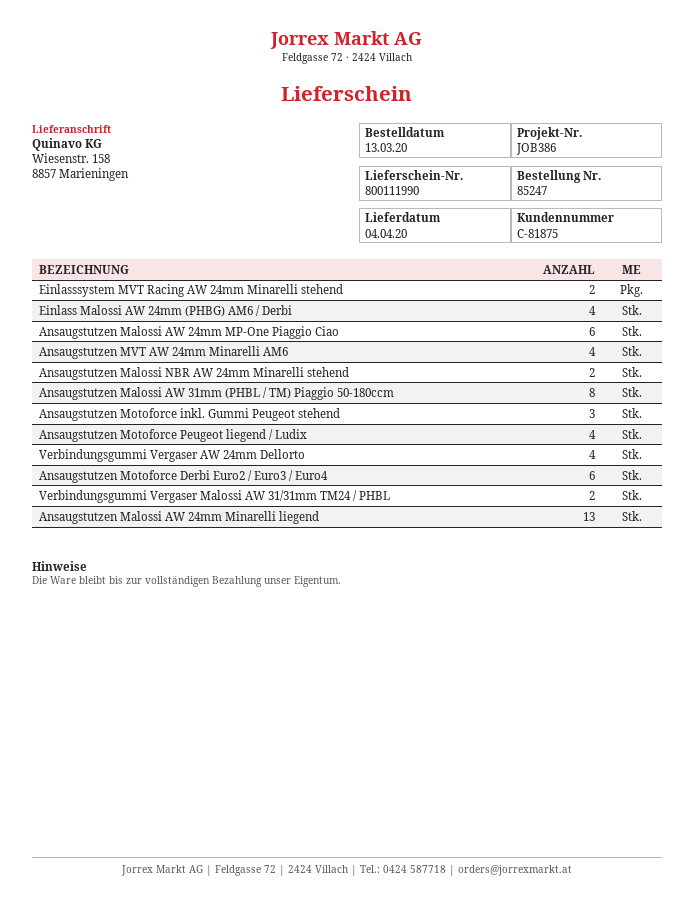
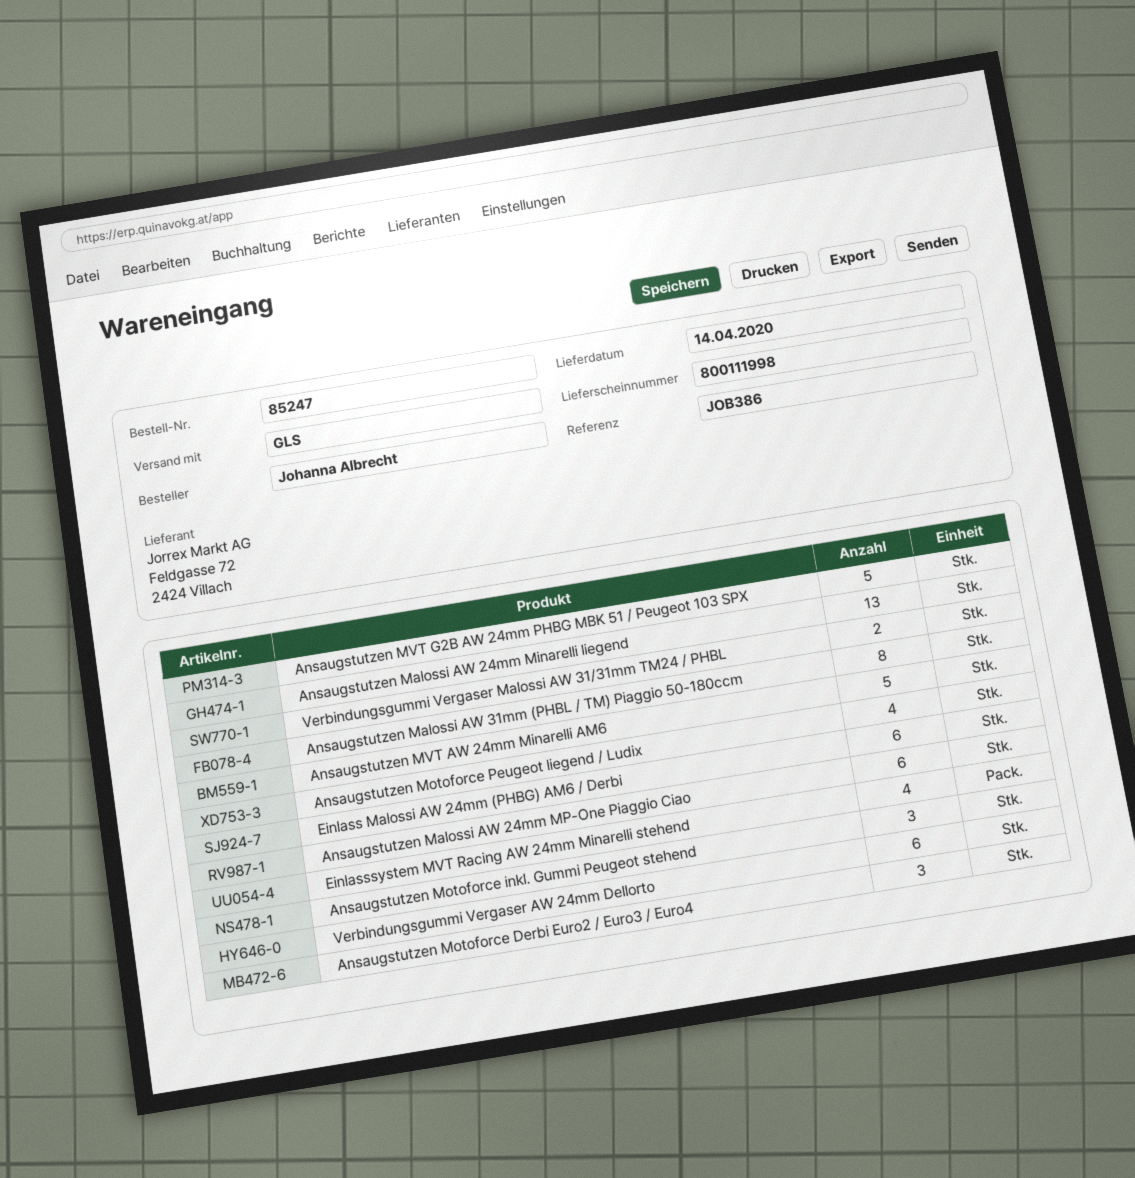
delivery note number: 800111990 -> 800111998
delivery date: 2020-04-04 -> 2020-04-14
Einlasssystem MVT Racing AW 24mm Minarelli stehend: 2 -> 4
Einlass Malossi AW 24mm (PHBG) AM6 / Derbi: 4 -> 6
Ansaugstutzen MVT AW 24mm Minarelli AM6: 4 -> 5
Ansaugstutzen Malossi NBR AW 24mm Minarelli stehend: 2 -> none
Verbindungsgummi Vergaser AW 24mm Dellorto: 4 -> 6
Ansaugstutzen Motoforce Derbi Euro2 / Euro3 / Euro4: 6 -> 3
Ansaugstutzen MVT G2B AW 24mm PHBG MBK 51 / Peugeot 103 SPX: none -> 5

